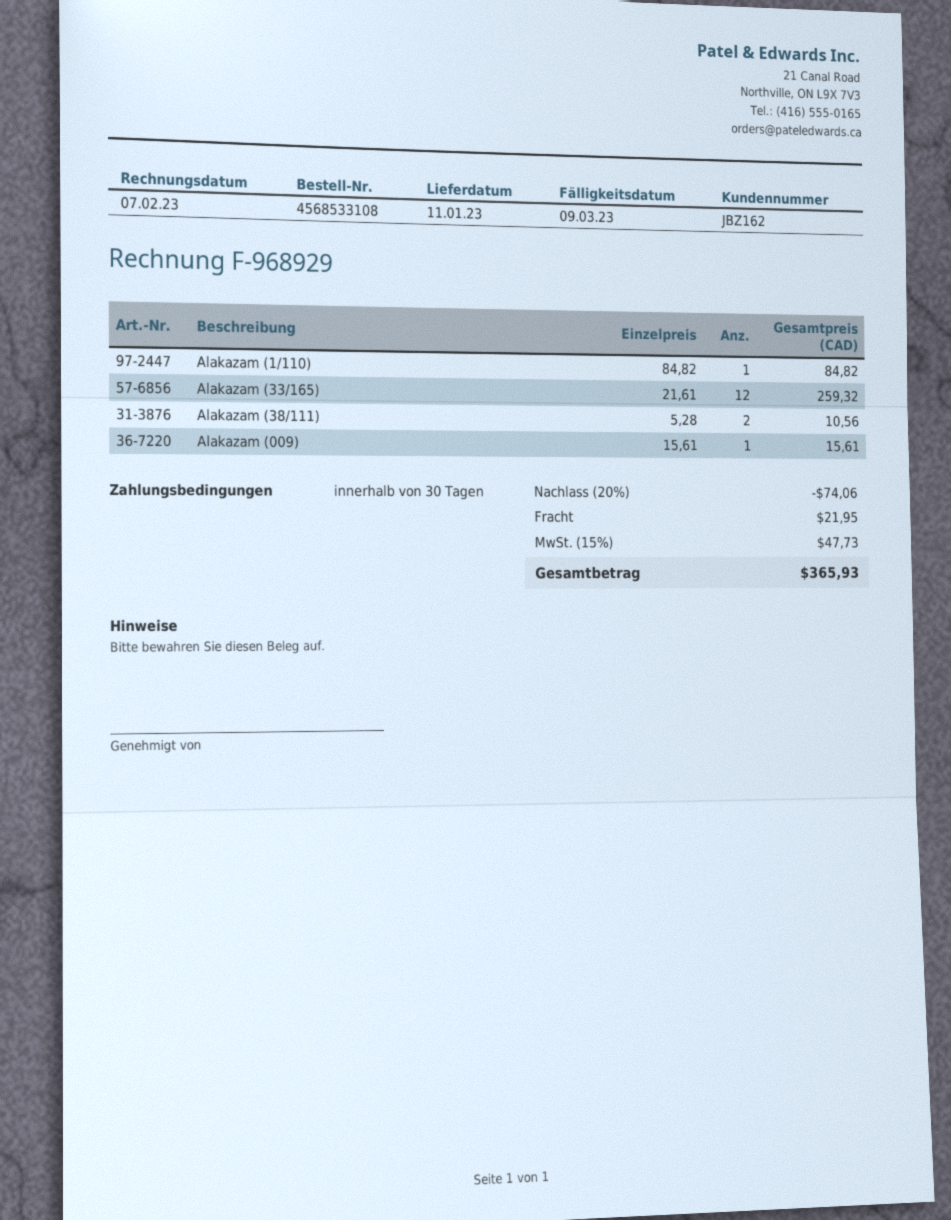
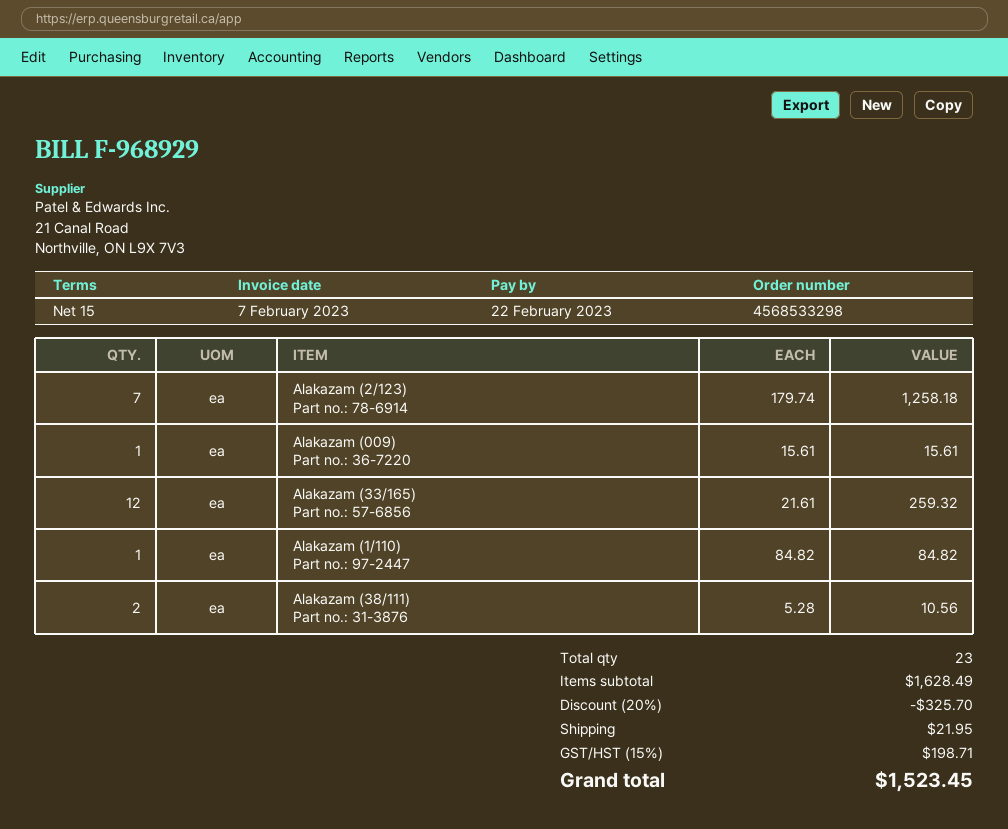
order number: 4568533108 -> 4568533298
payment terms: 30 days -> 15 days
due date: 2023-03-09 -> 2023-02-22
Alakazam (2/123): none -> 7 x 179.74 = 1258.18
discount: 20% = 74.06 -> 20% = 325.70
tax: 15% = 47.73 -> 15% = 198.71
total: 365.93 -> 1523.45

